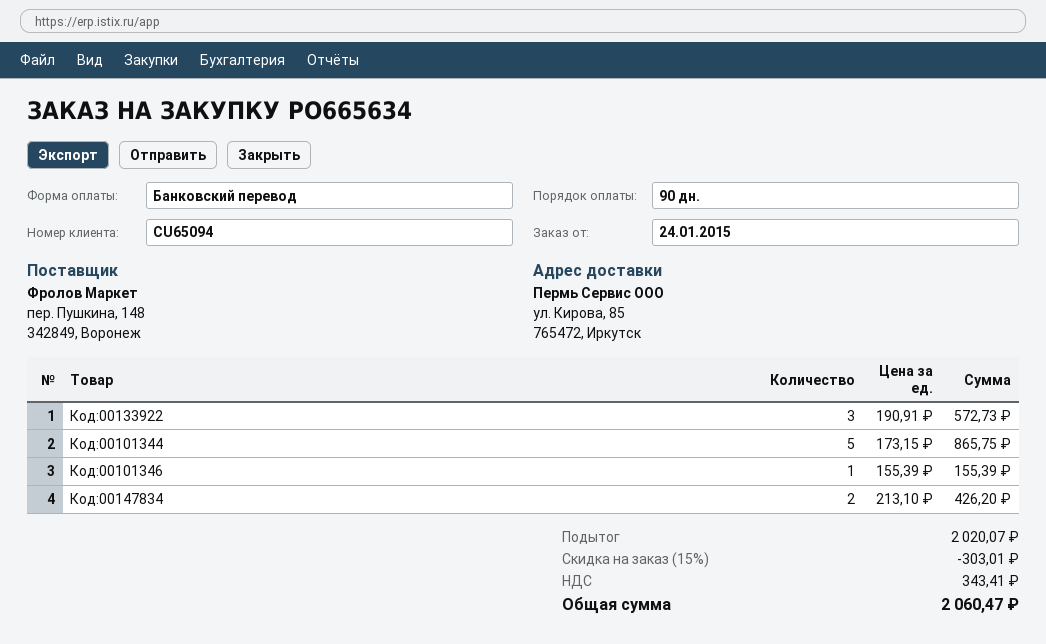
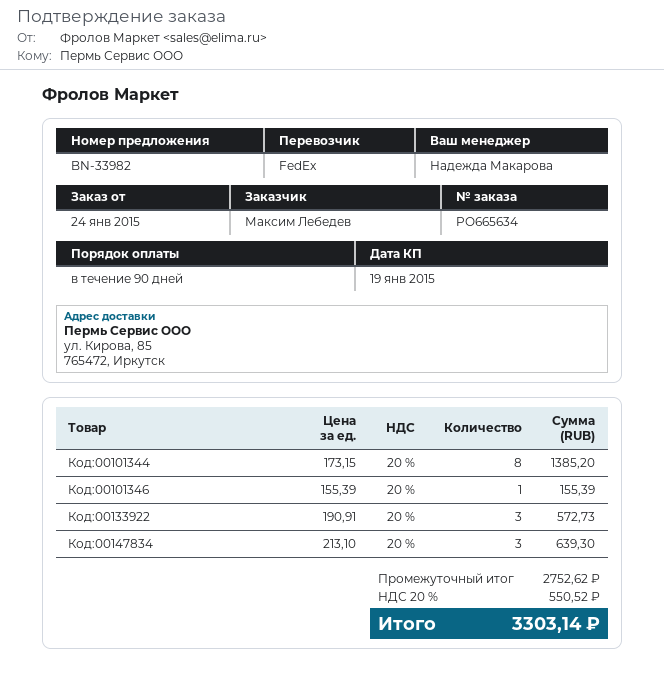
Код:00101344: 5 x 173.15 = 865.75 -> 8 x 173.15 = 1385.20
Код:00147834: 2 x 213.10 = 426.20 -> 3 x 213.10 = 639.30
subtotal: 2020.07 -> 2752.62
discount: 15% = 303.01 -> none
tax: 343.41 -> 550.52
total: 2060.47 -> 3303.14

